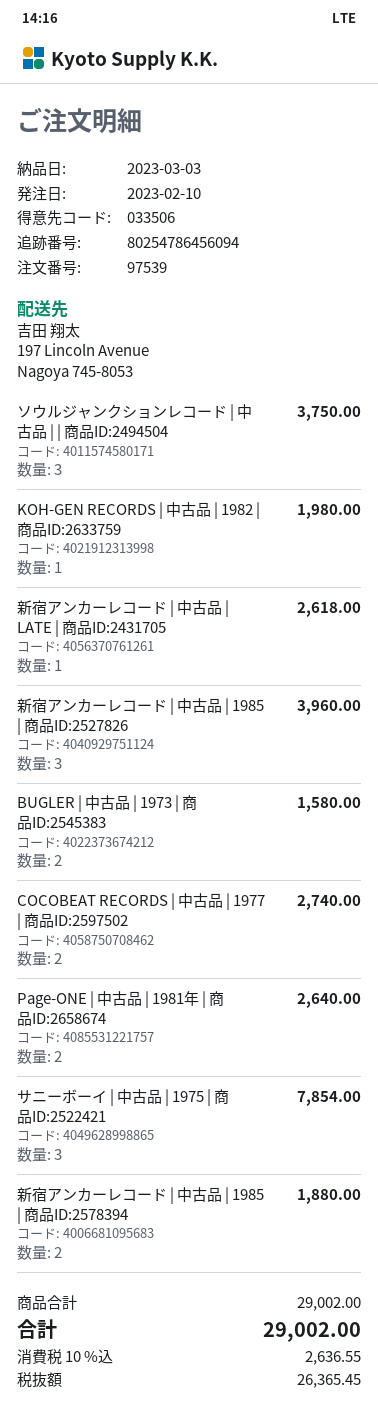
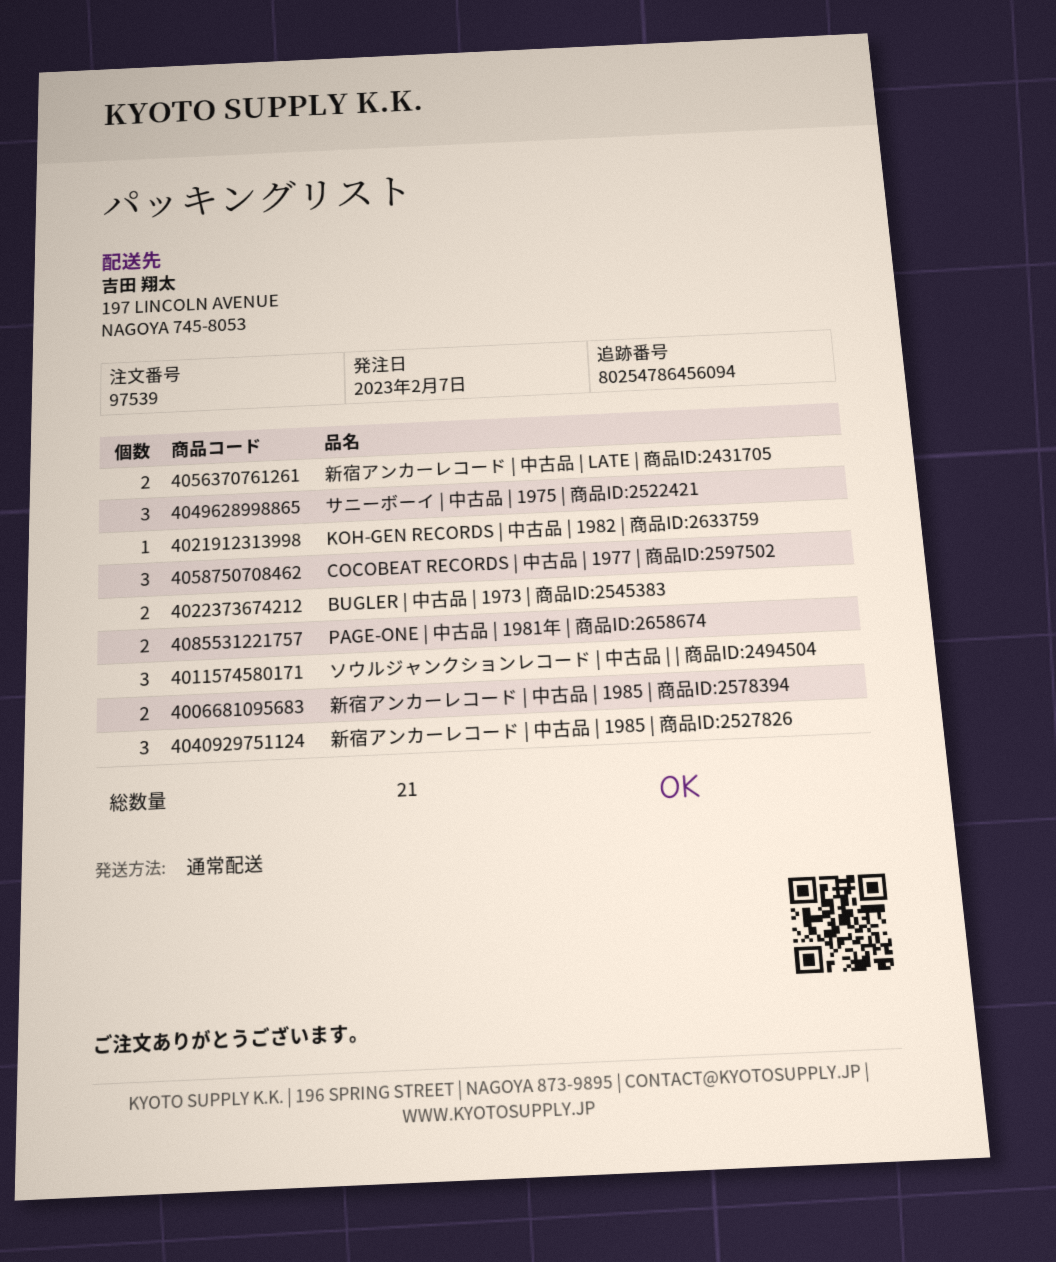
order date: 2023-02-10 -> 2023-02-07
新宿アンカーレコード | 中古品 | LATE | 商品ID:2431705: 1 -> 2
COCOBEAT RECORDS | 中古品 | 1977 | 商品ID:2597502: 2 -> 3

